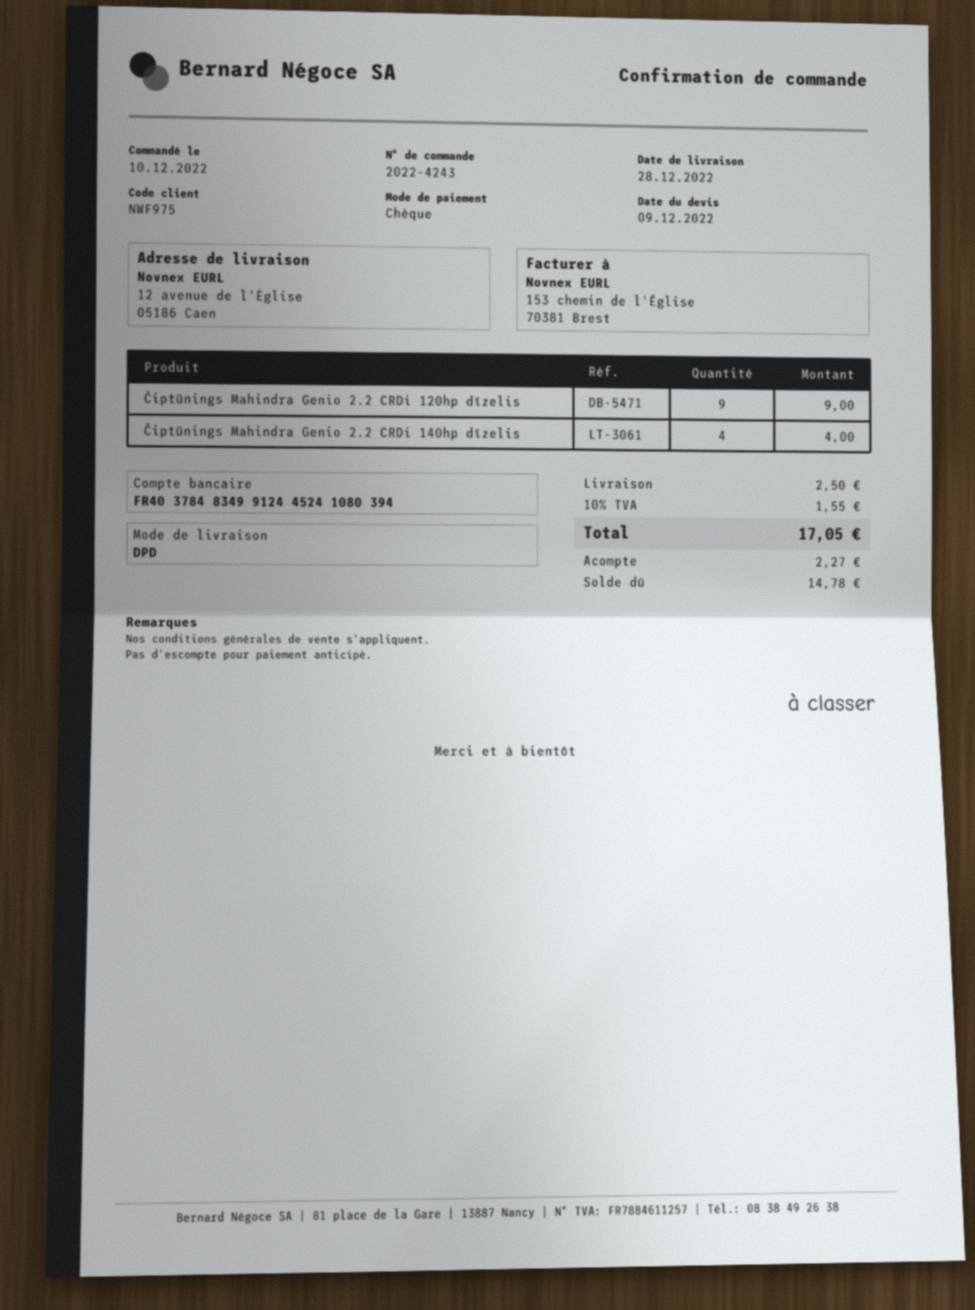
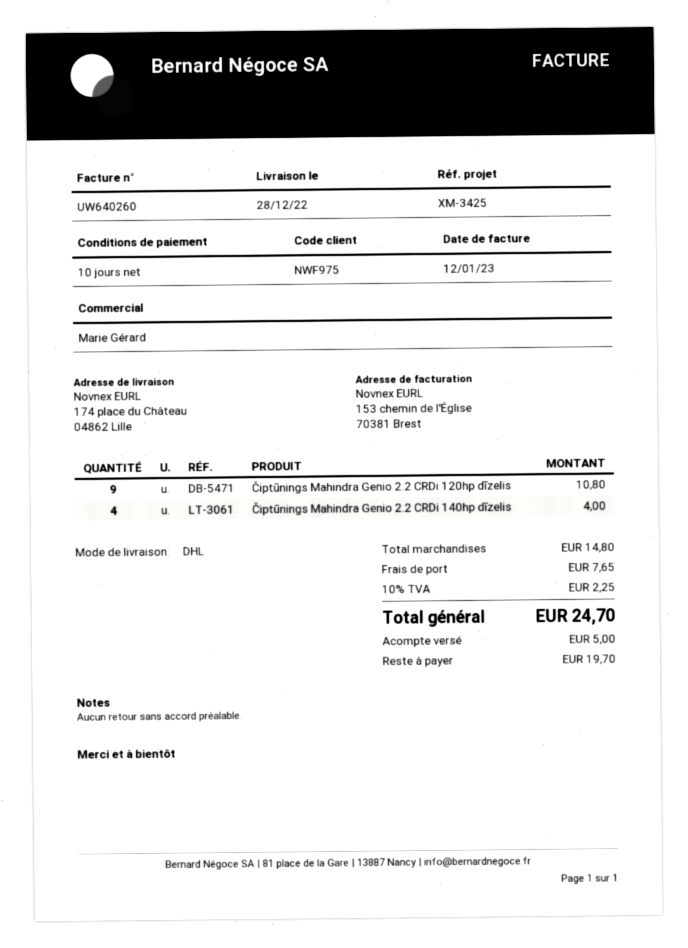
shipping method: DPD -> DHL
ship to: 12 avenue de l'Église, 05186 Caen -> 174 place du Château, 04862 Lille
Čiptūnings Mahindra Genio 2.2 CRDi 120hp dīzelis: 9 for 9.00 -> 9 for 10.80
shipping: 2.50 -> 7.65
tax: 10% = 1.55 -> 10% = 2.25
total: 17.05 -> 24.70
deposit: 2.27 -> 5.00
balance: 14.78 -> 19.70

